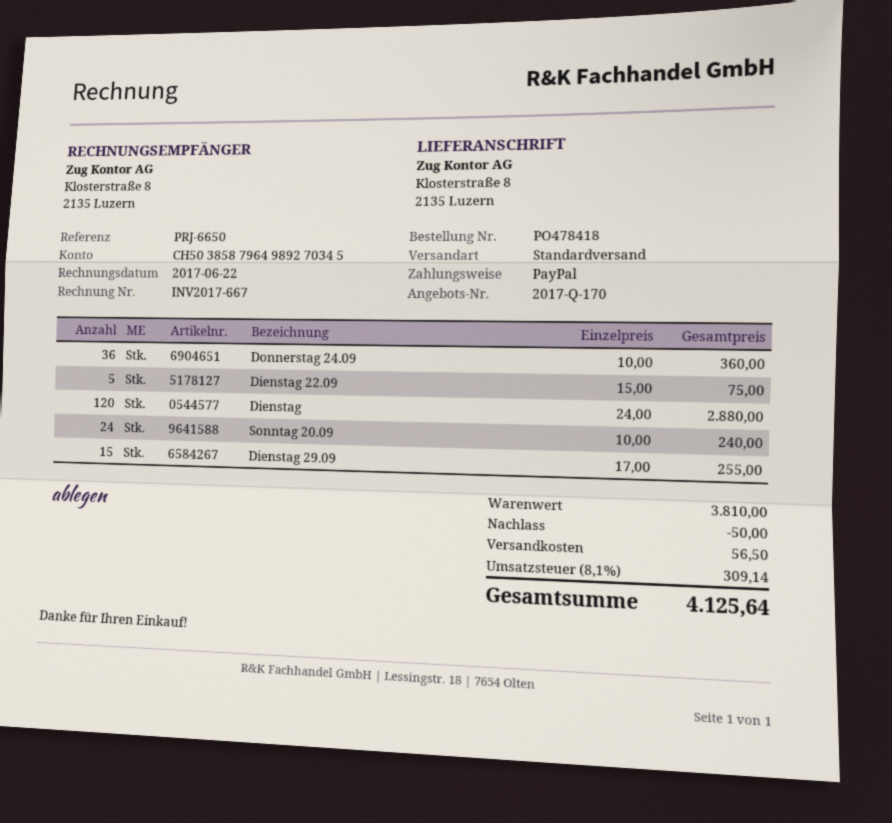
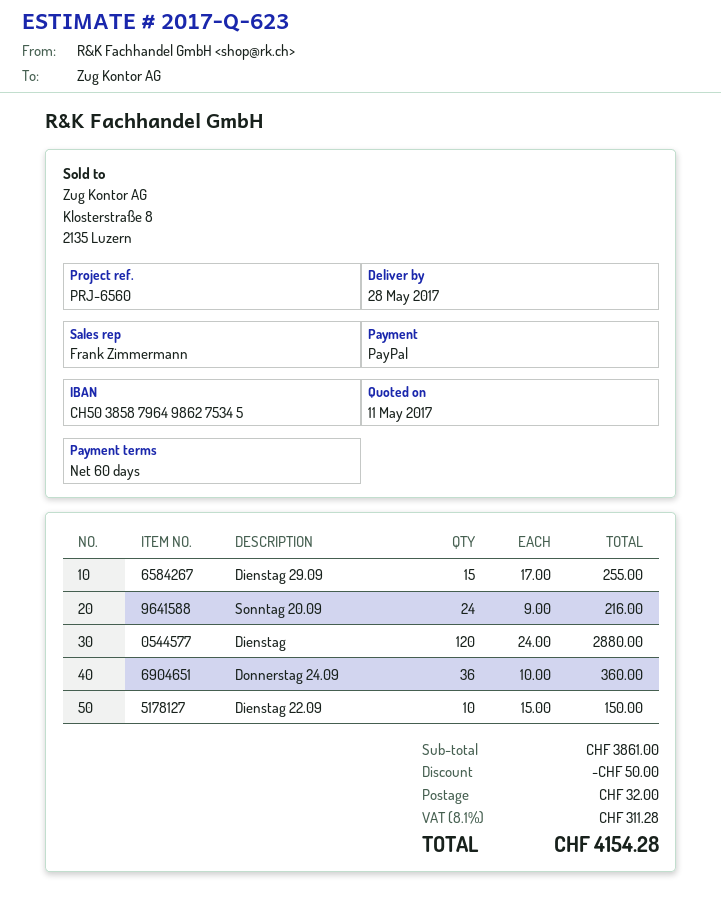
quote number: 2017-Q-170 -> 2017-Q-623
reference: PRJ-6650 -> PRJ-6560
bank account: CH5038587964989270345 -> CH5038587964986275345
Dienstag 22.09: 5 x 15.00 = 75.00 -> 10 x 15.00 = 150.00
Sonntag 20.09: 24 x 10.00 = 240.00 -> 24 x 9.00 = 216.00
subtotal: 3810.00 -> 3861.00
shipping: 56.50 -> 32.00
tax: 8.1% = 309.14 -> 8.1% = 311.28
total: 4125.64 -> 4154.28

